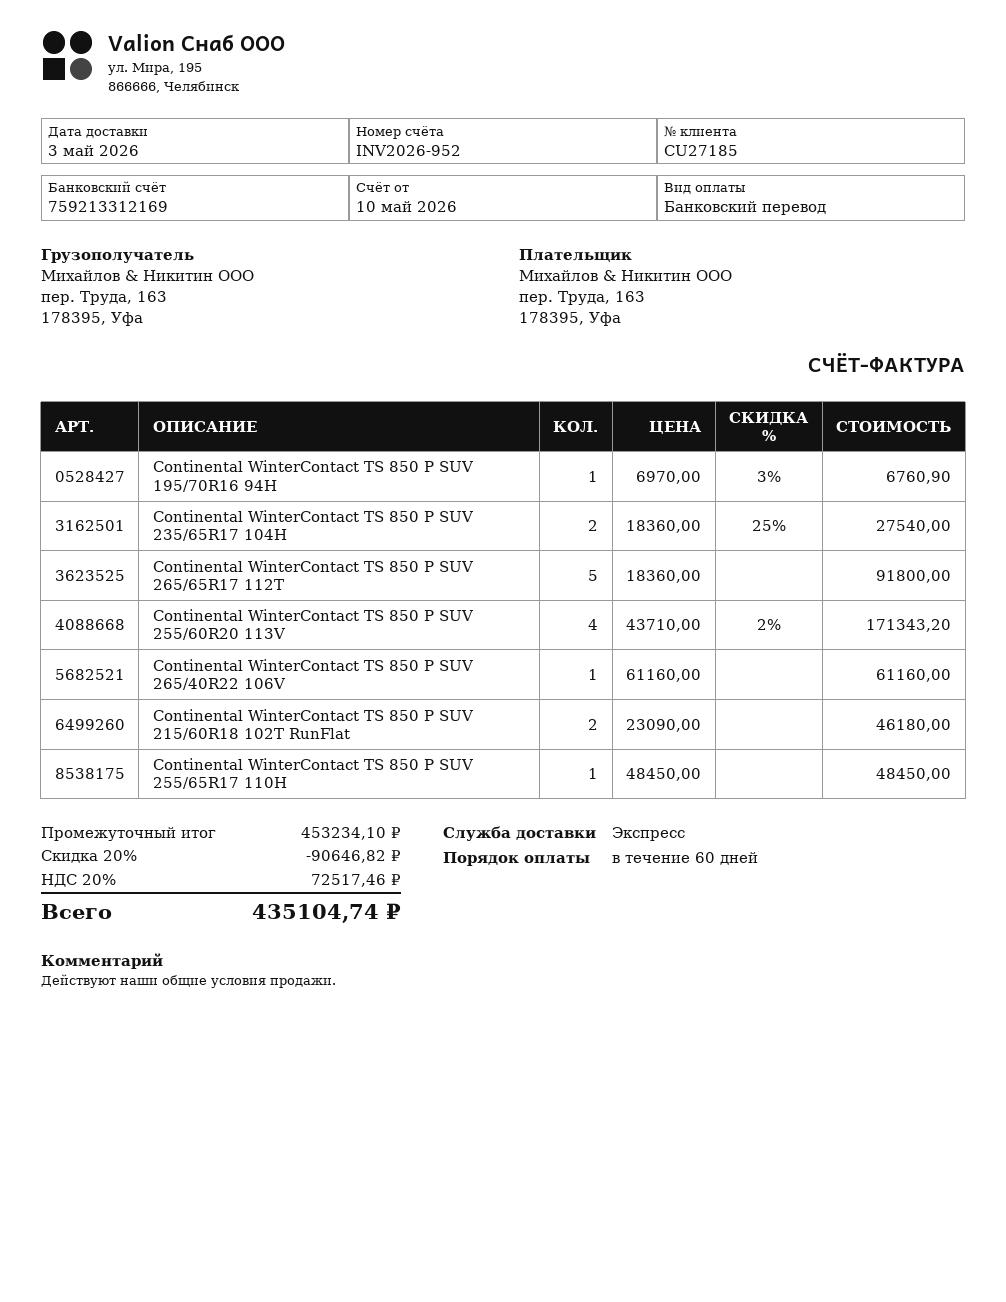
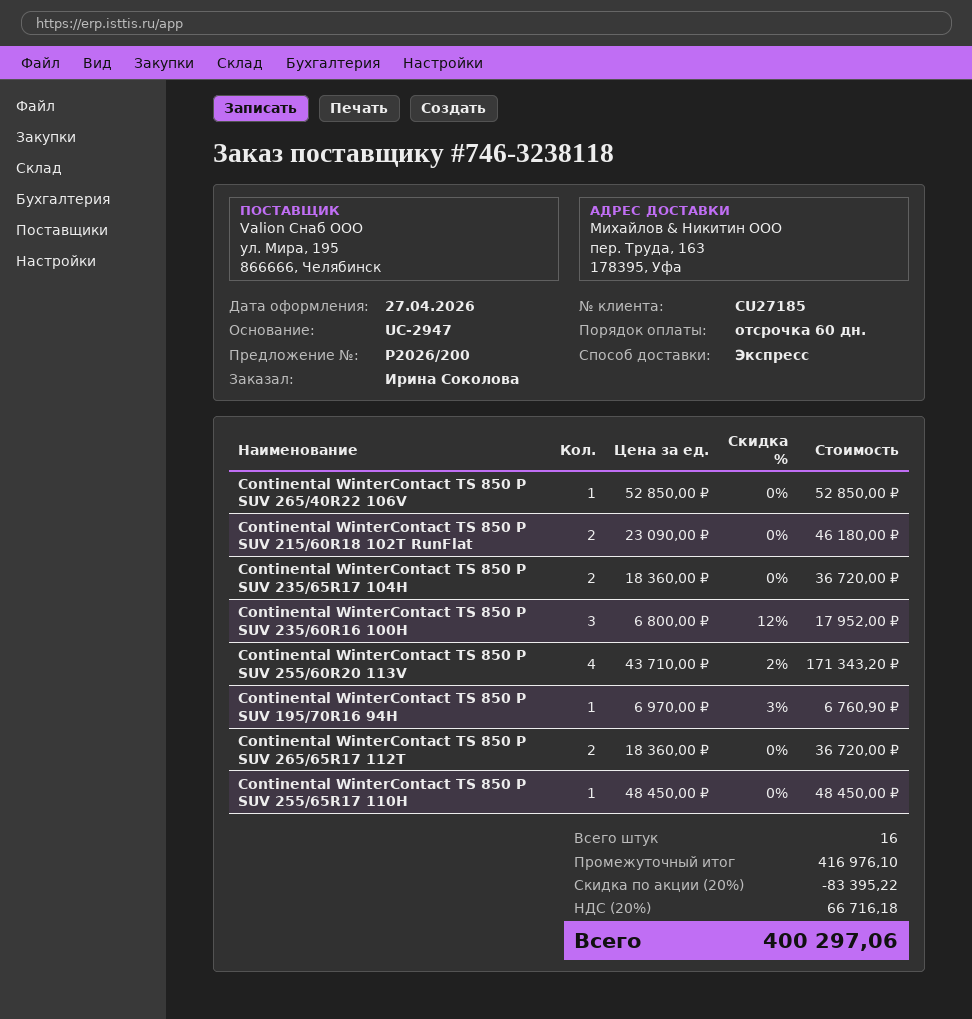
Continental WinterContact TS 850 P SUV 235/65R17 104H: 2 x 18360.00 - 25% = 27540.00 -> 2 x 18360.00 = 36720.00
Continental WinterContact TS 850 P SUV 265/65R17 112T: 5 x 18360.00 = 91800.00 -> 2 x 18360.00 = 36720.00
Continental WinterContact TS 850 P SUV 265/40R22 106V: 1 x 61160.00 = 61160.00 -> 1 x 52850.00 = 52850.00
Continental WinterContact TS 850 P SUV 235/60R16 100H: none -> 3 x 6800.00 - 12% = 17952.00
subtotal: 453234.10 -> 416976.10
discount: 20% = 90646.82 -> 20% = 83395.22
tax: 20% = 72517.46 -> 20% = 66716.18
total: 435104.74 -> 400297.06

